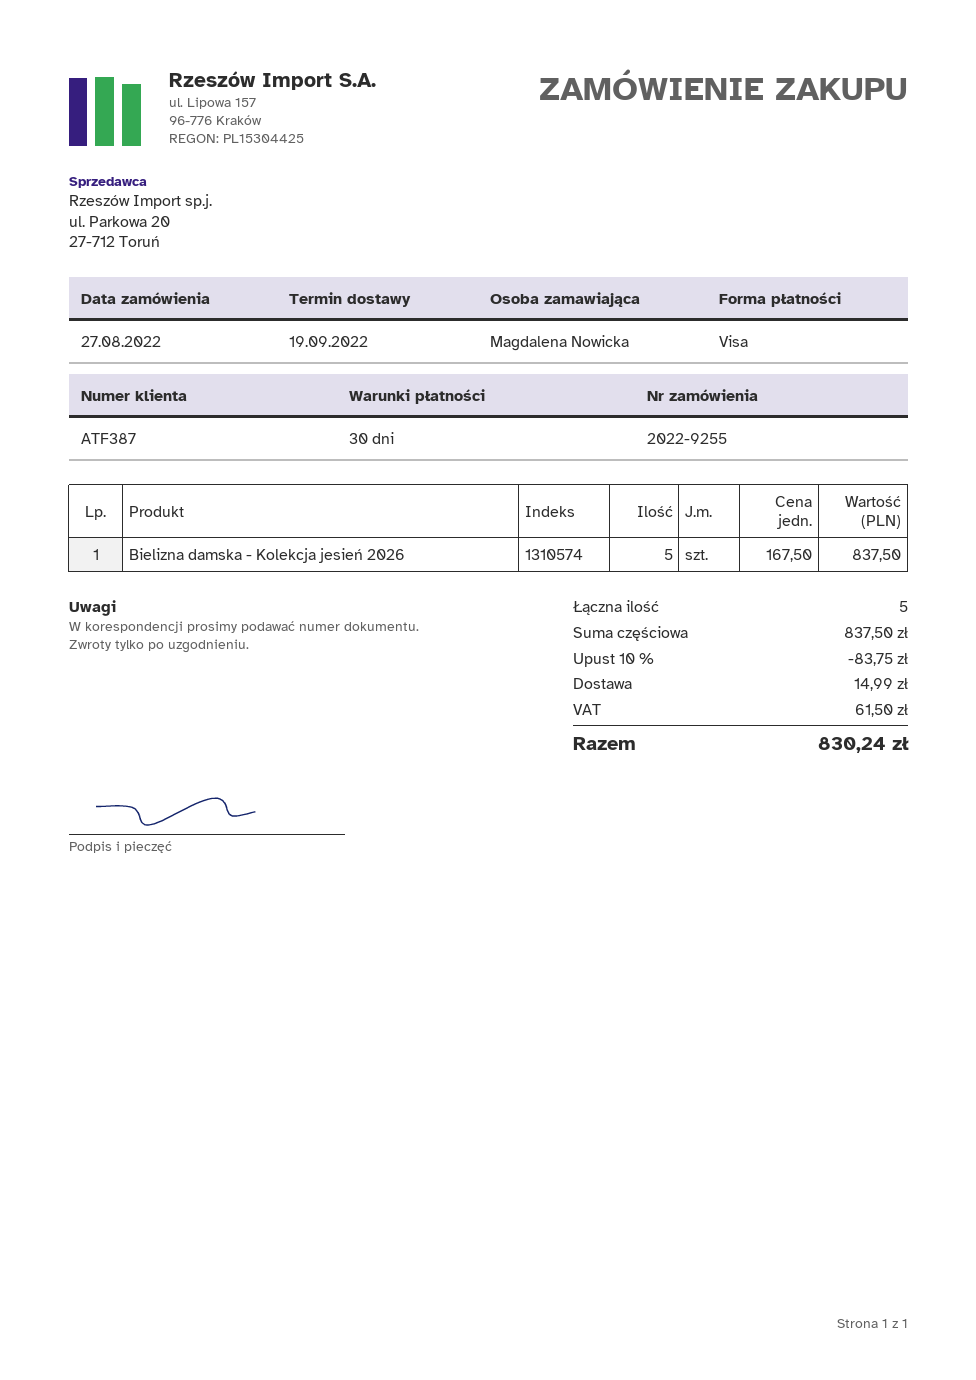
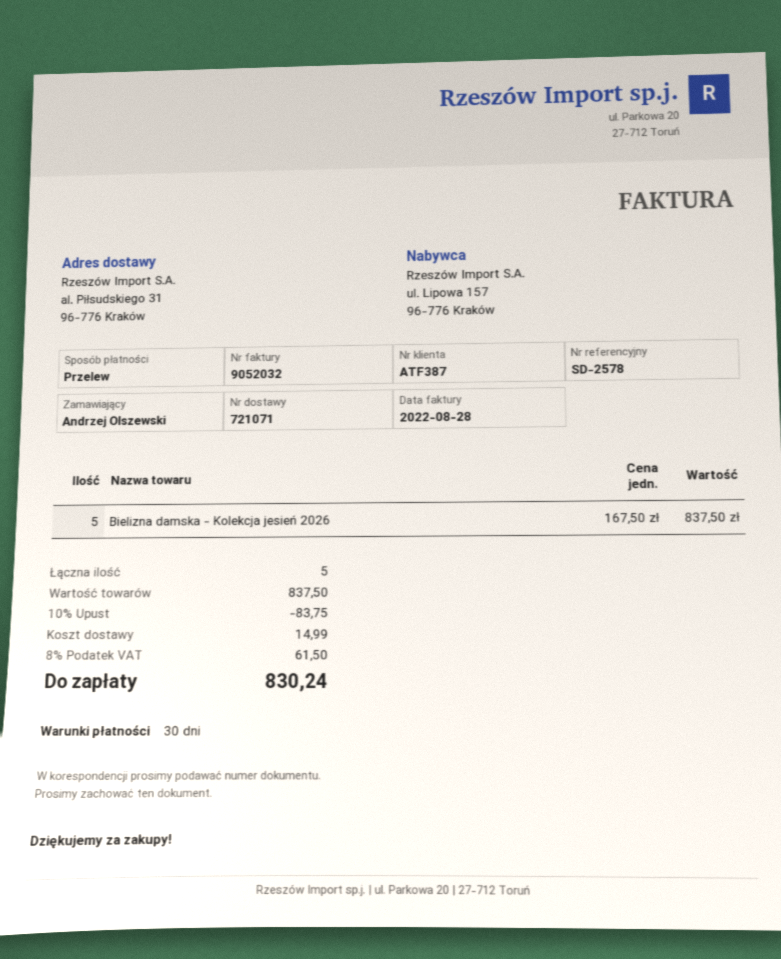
ordered by: Magdalena Nowicka -> Andrzej Olszewski
payment method: Visa -> bank transfer

